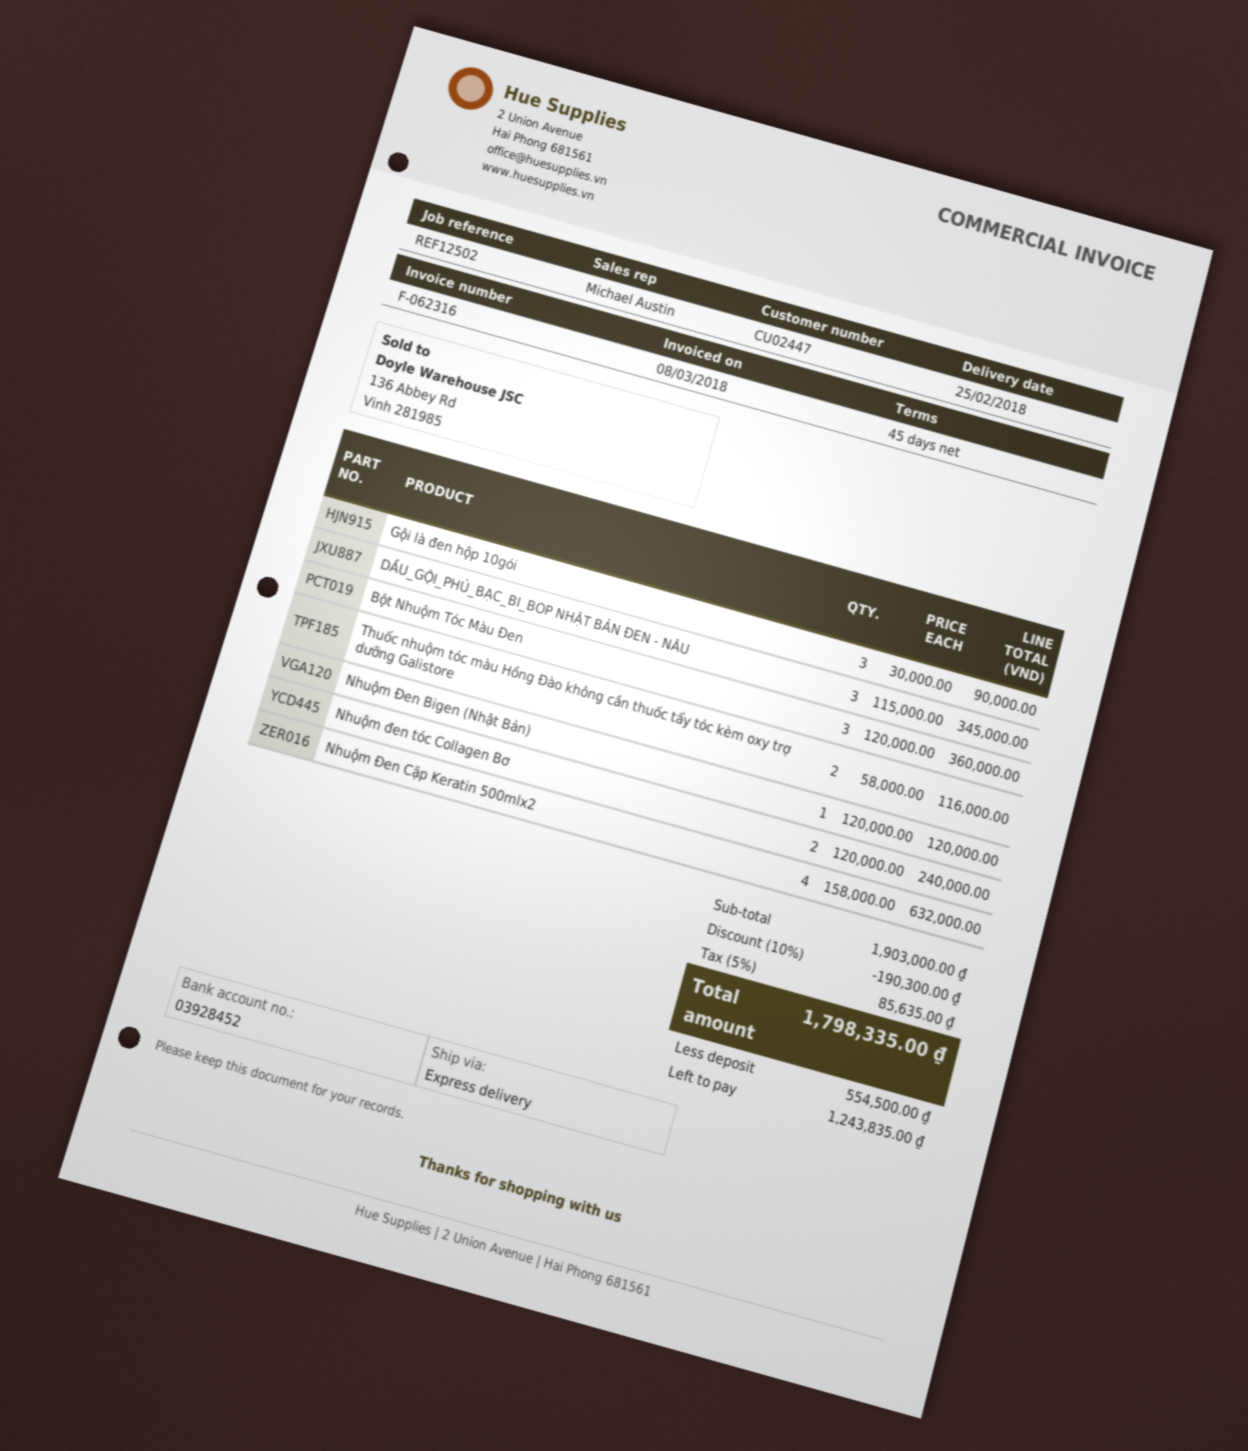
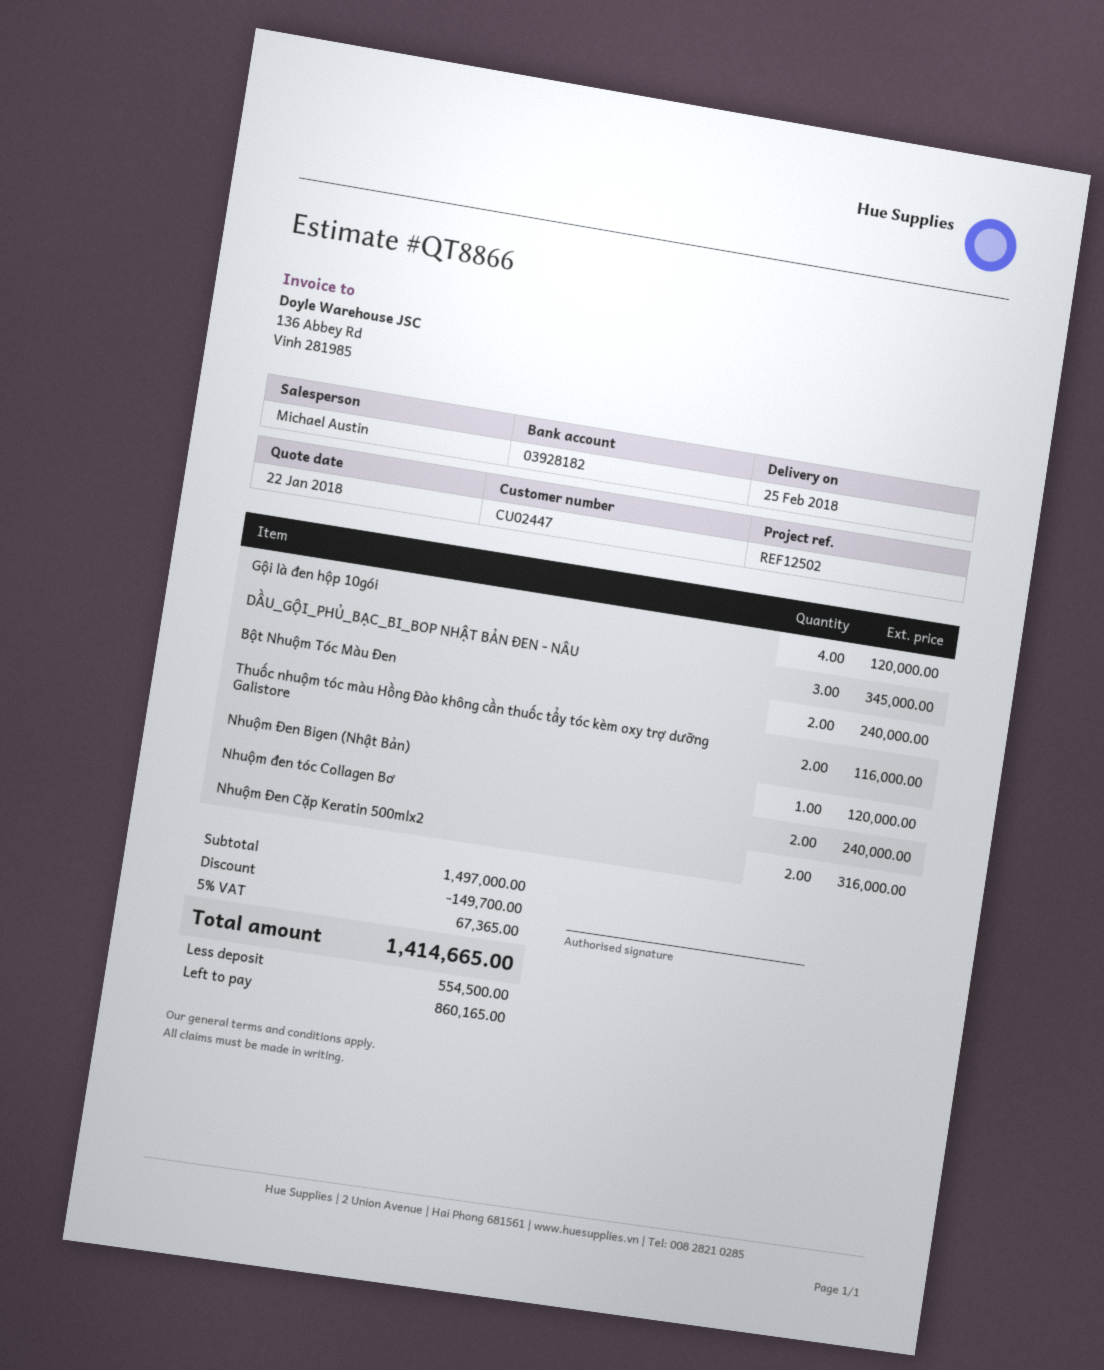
bank account: 03928452 -> 03928182
Gội là đen hộp 10gói: 3 for 90000.00 -> 4 for 120000.00
Bột Nhuộm Tóc Màu Đen: 3 for 360000.00 -> 2 for 240000.00
Nhuộm Đen Cặp Keratin 500mlx2: 4 for 632000.00 -> 2 for 316000.00
subtotal: 1903000.00 -> 1497000.00
discount: 190300.00 -> 149700.00
tax: 5% = 85635.00 -> 5% = 67365.00
total: 1798335.00 -> 1414665.00
balance: 1243835.00 -> 860165.00

